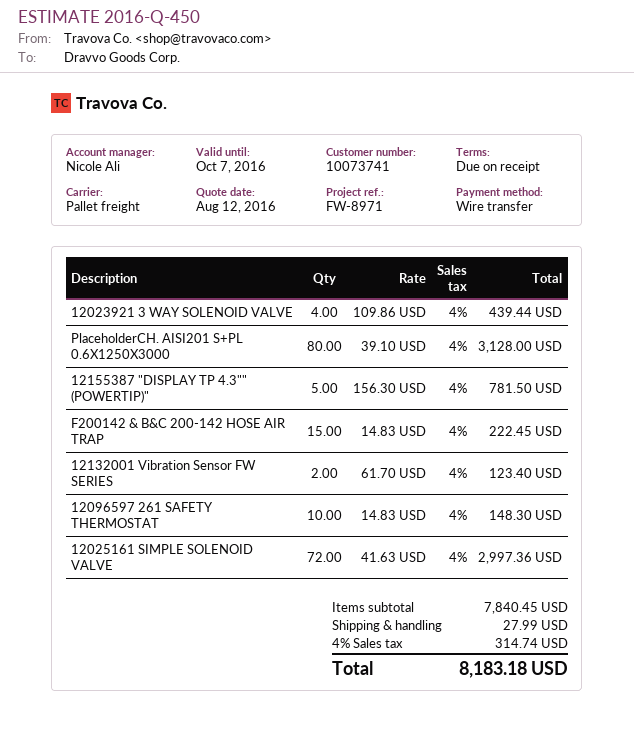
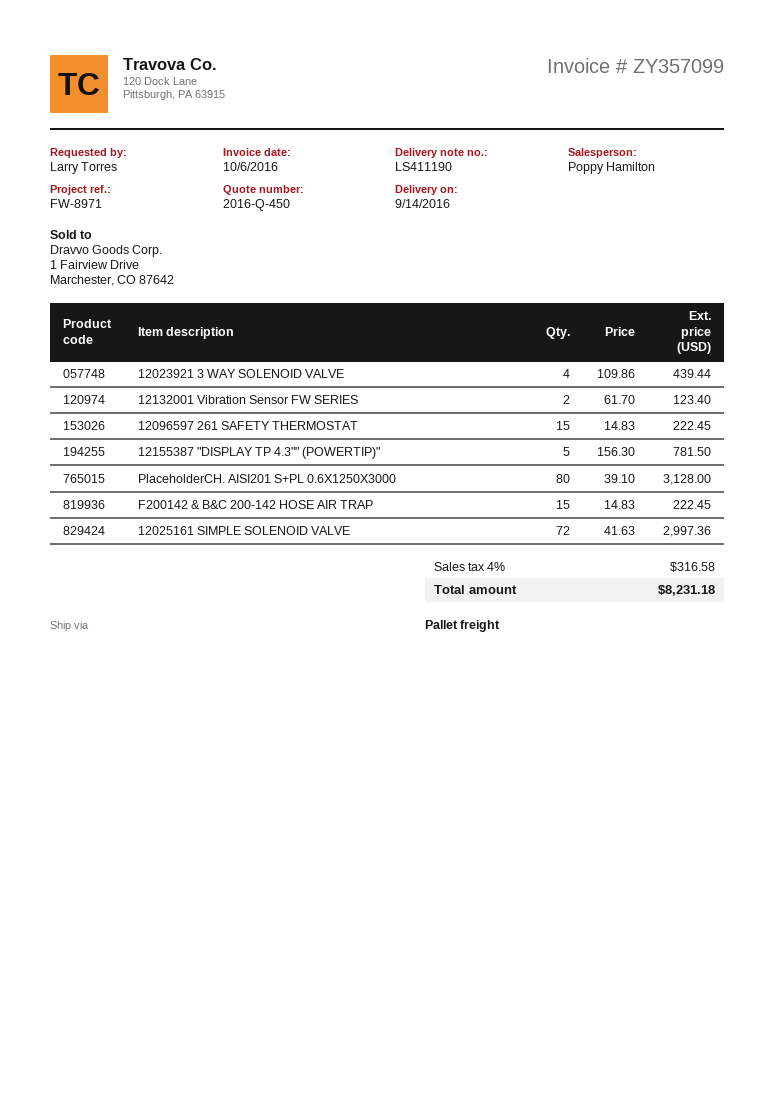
sales rep: Nicole Ali -> Poppy Hamilton
12096597 261 SAFETY THERMOSTAT: 10 x 14.83 = 148.30 -> 15 x 14.83 = 222.45
shipping: 27.99 -> none
tax: 4% = 314.74 -> 4% = 316.58
total: 8183.18 -> 8231.18

